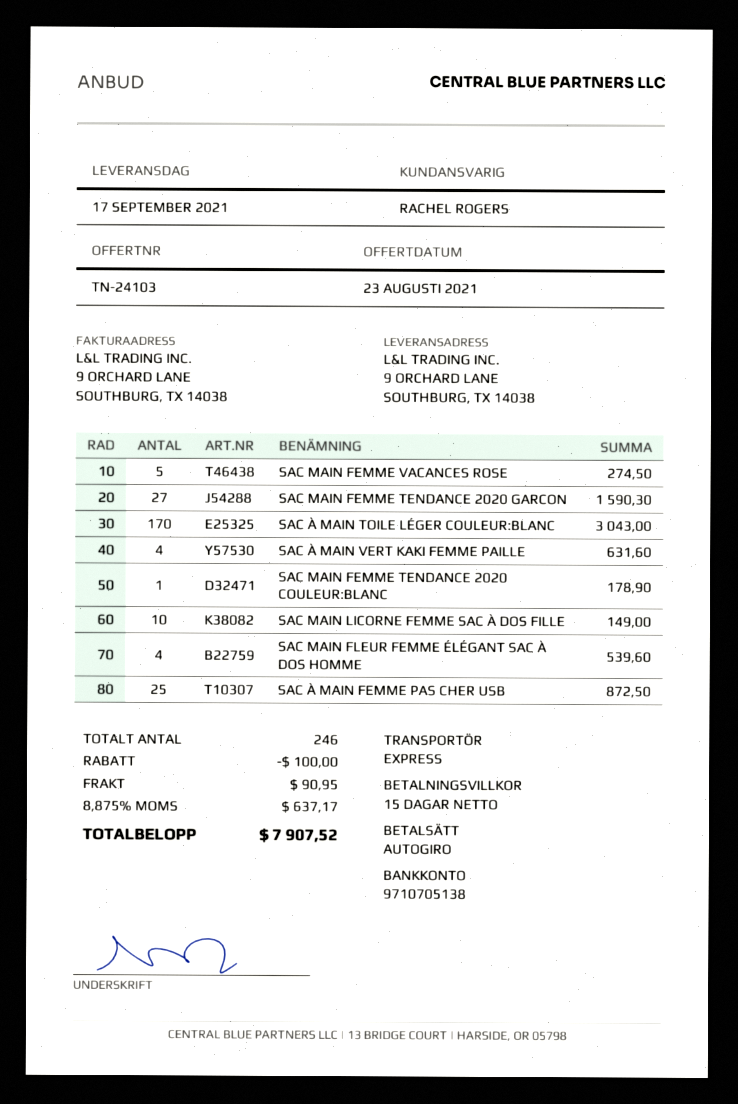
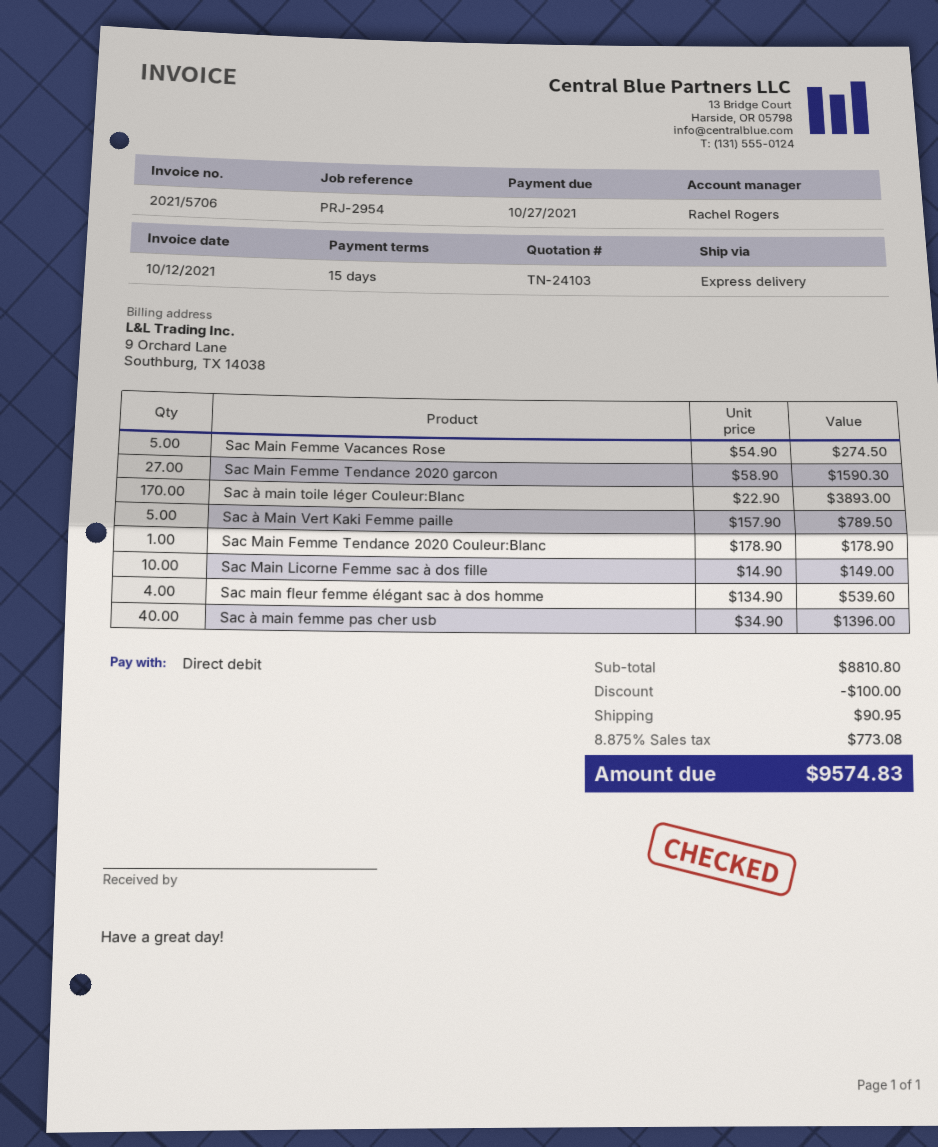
SAC À MAIN TOILE LÉGER COULEUR:BLANC: 170 for 3043.00 -> 170 for 3893.00
SAC À MAIN VERT KAKI FEMME PAILLE: 4 for 631.60 -> 5 for 789.50
SAC À MAIN FEMME PAS CHER USB: 25 for 872.50 -> 40 for 1396.00
tax: 8.875% = 637.17 -> 8.875% = 773.08
total: 7907.52 -> 9574.83

